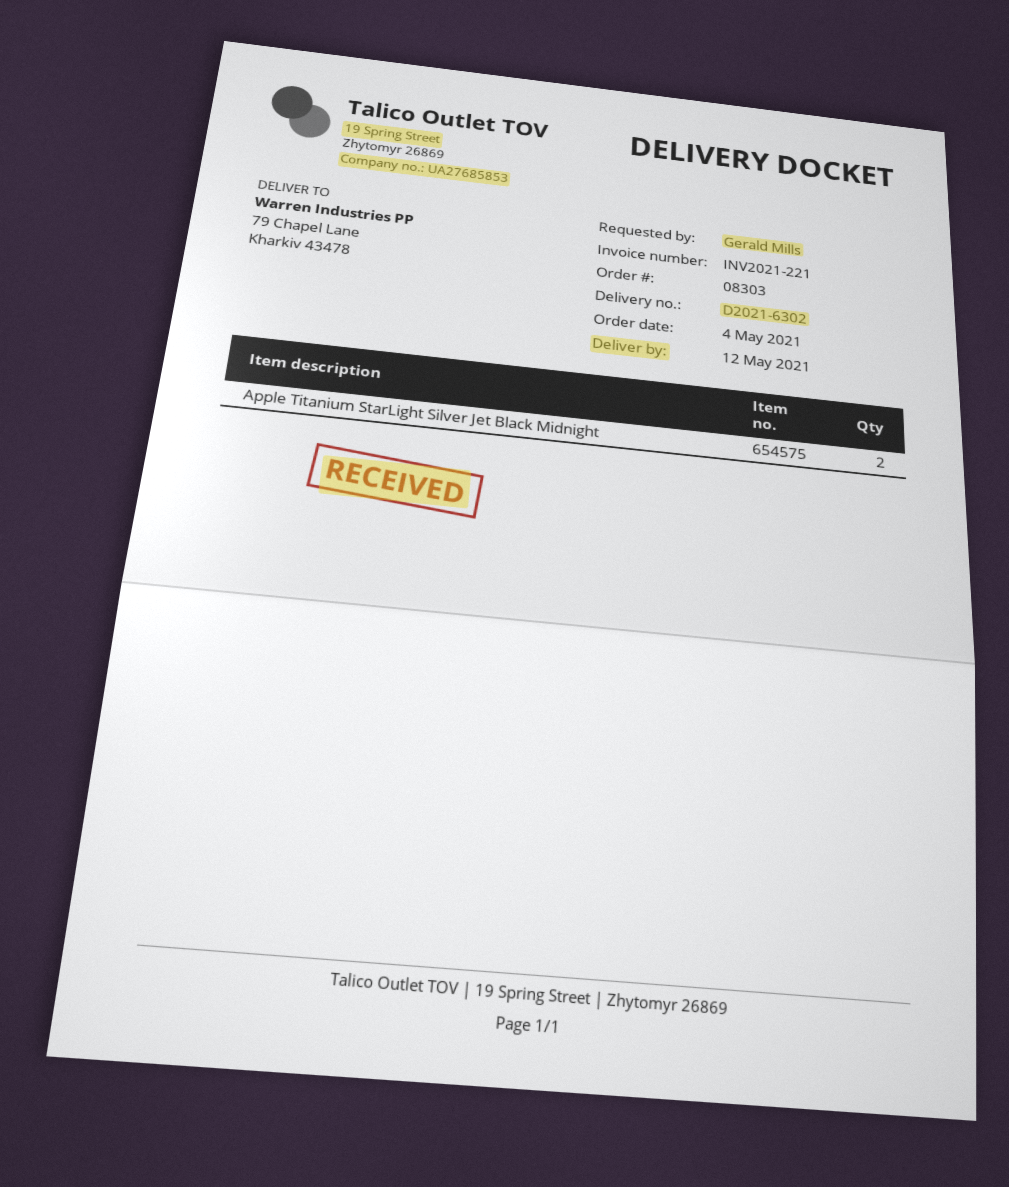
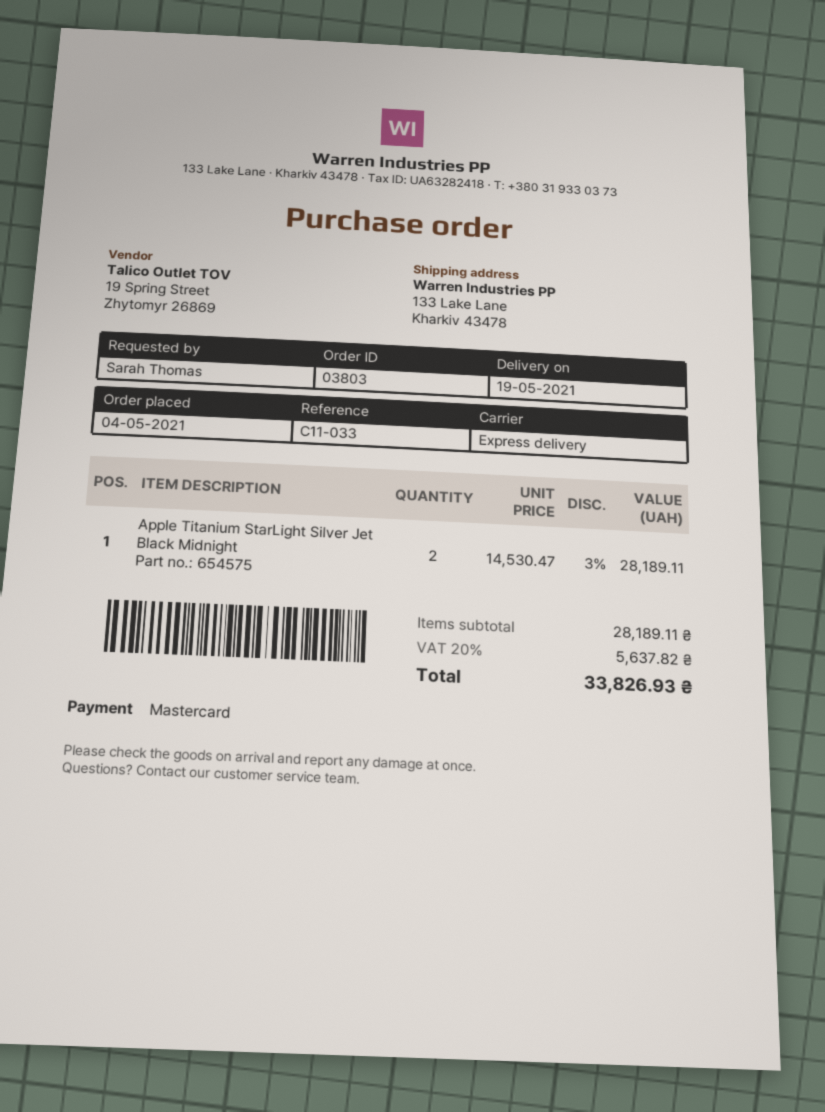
order number: 08303 -> 03803
delivery date: 2021-05-12 -> 2021-05-19
ordered by: Gerald Mills -> Sarah Thomas
ship to: 79 Chapel Lane, Kharkiv 43478 -> 133 Lake Lane, Kharkiv 43478

